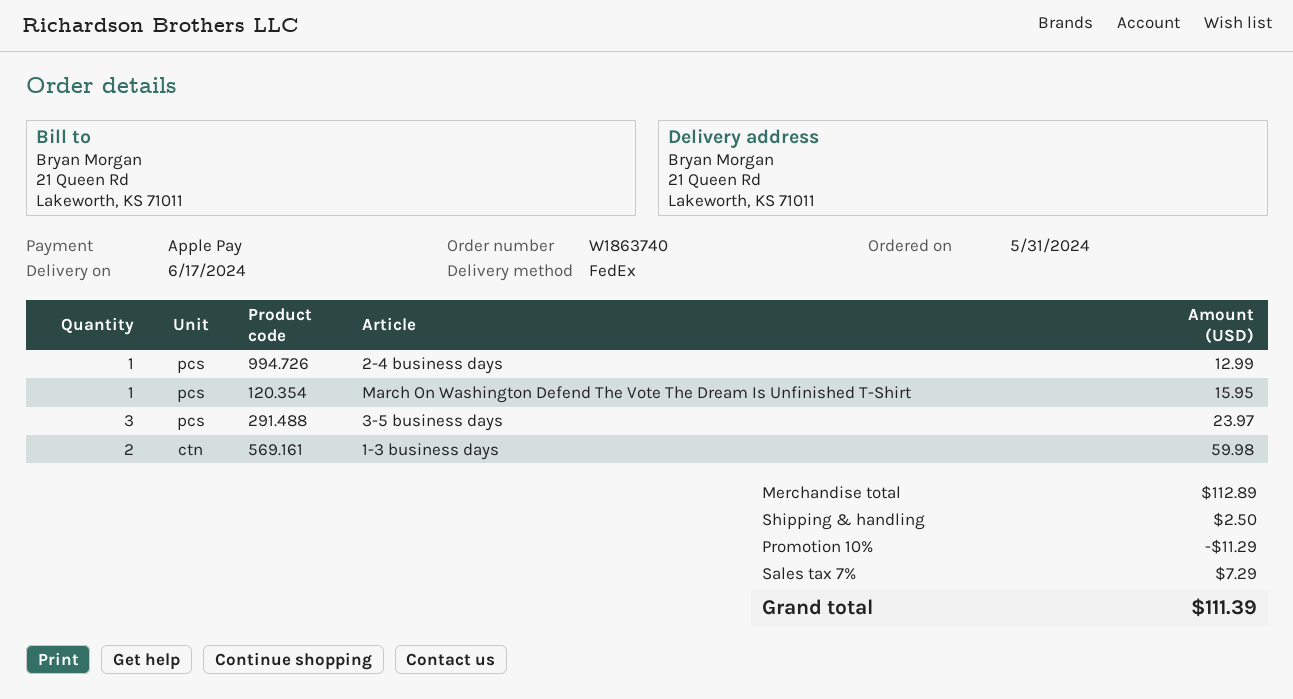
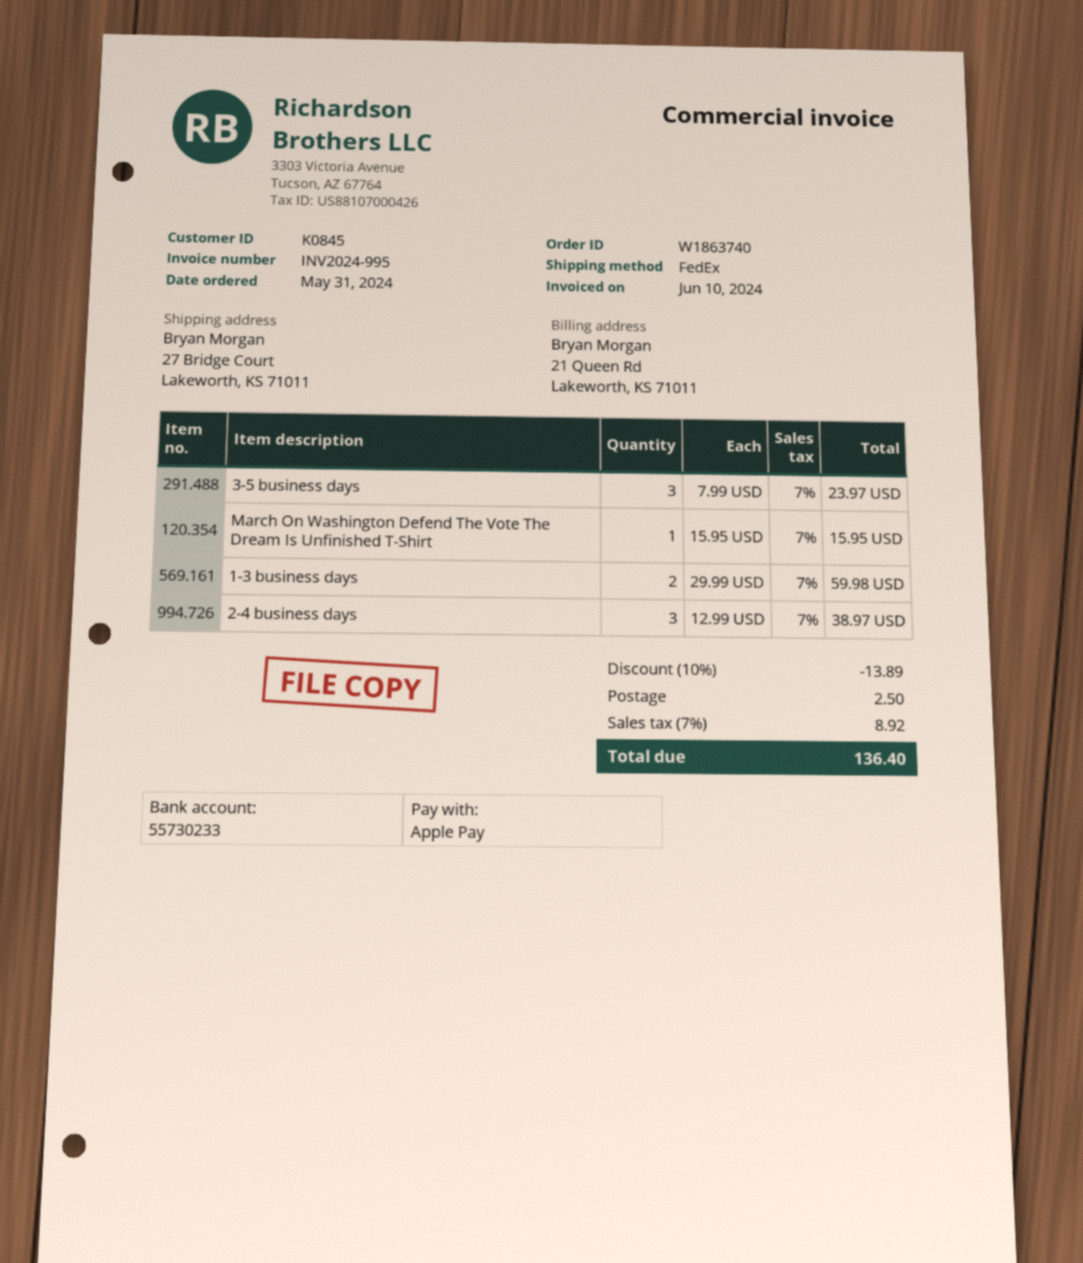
ship to: 21 Queen Rd, Lakeworth, KS 71011 -> 27 Bridge Court, Lakeworth, KS 71011
2-4 business days: 1 for 12.99 -> 3 for 38.97
discount: 10% = 11.29 -> 10% = 13.89
tax: 7% = 7.29 -> 7% = 8.92
total: 111.39 -> 136.40

